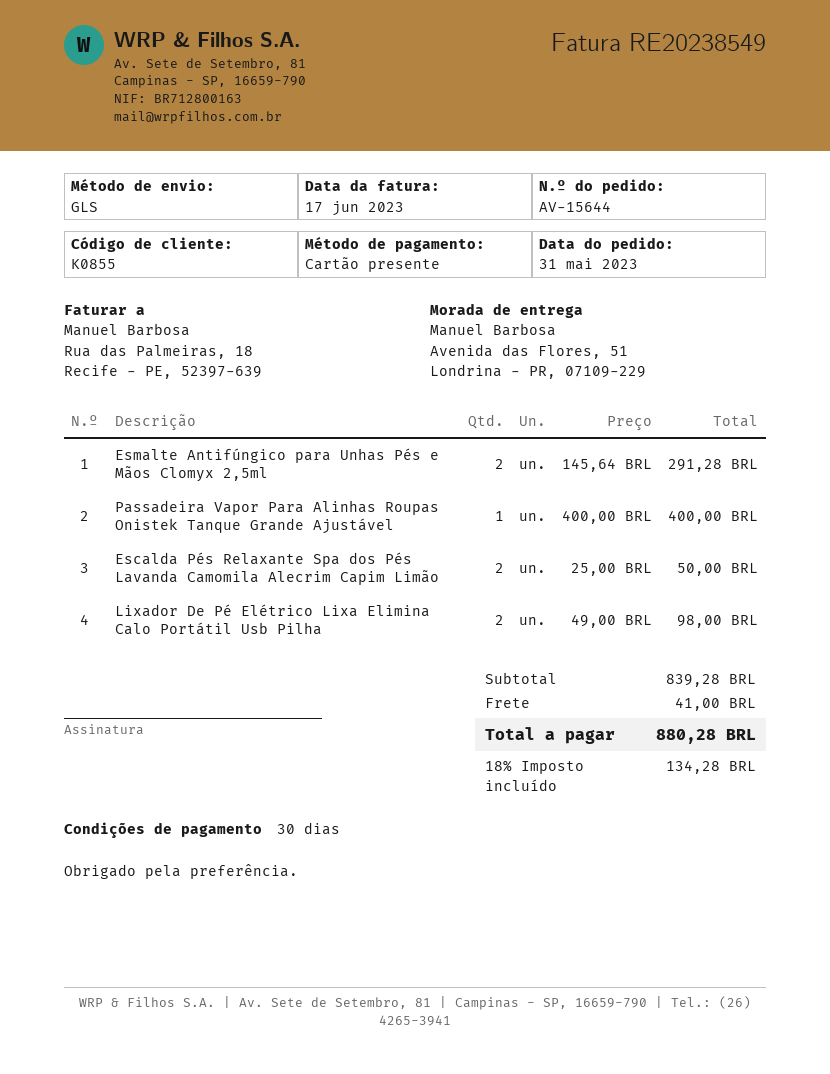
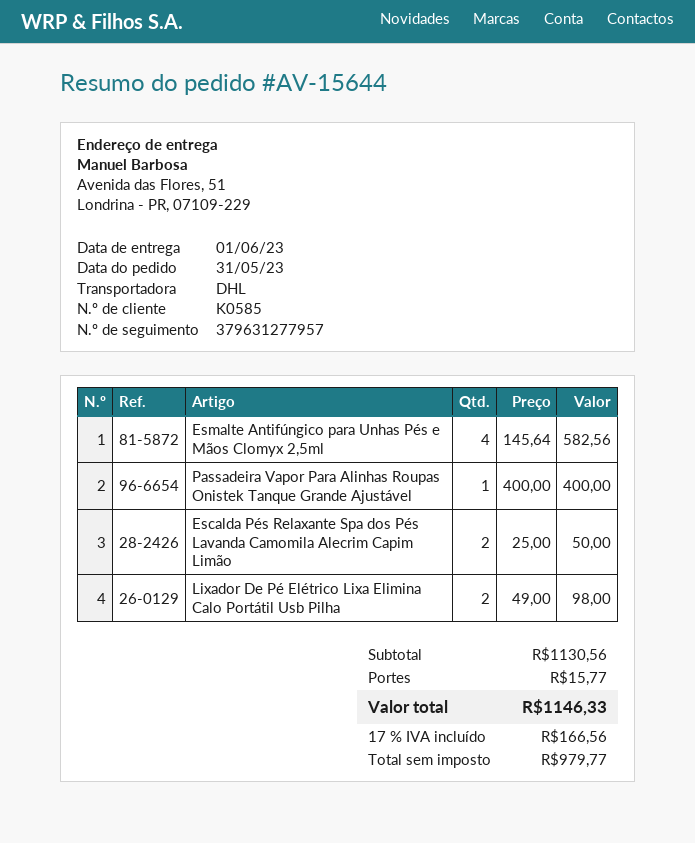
customer number: K0855 -> K0585
shipping method: GLS -> DHL
Esmalte Antifúngico para Unhas Pés e Mãos Clomyx 2,5ml: 2 x 145.64 = 291.28 -> 4 x 145.64 = 582.56
subtotal: 839.28 -> 1130.56
shipping: 41.00 -> 15.77
tax: 18% = 134.28 -> 17% = 166.56
total: 880.28 -> 1146.33

